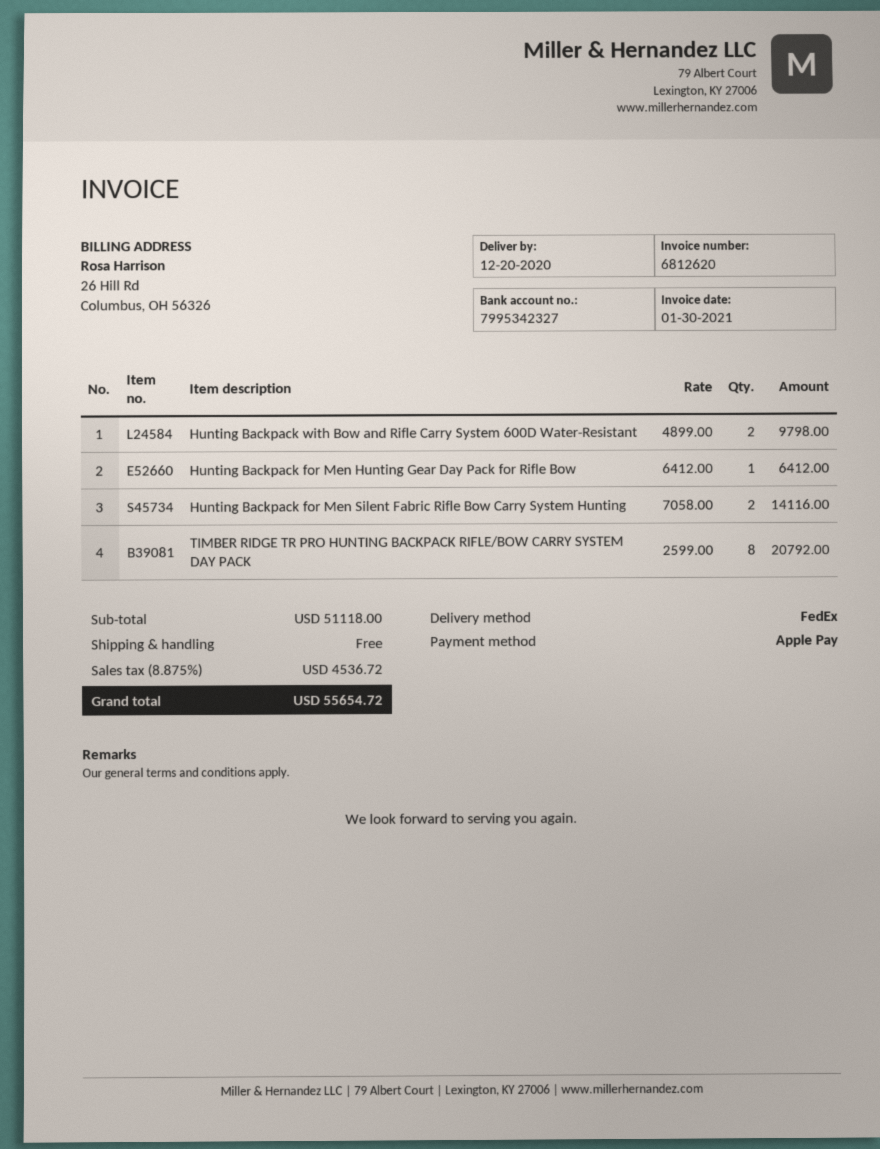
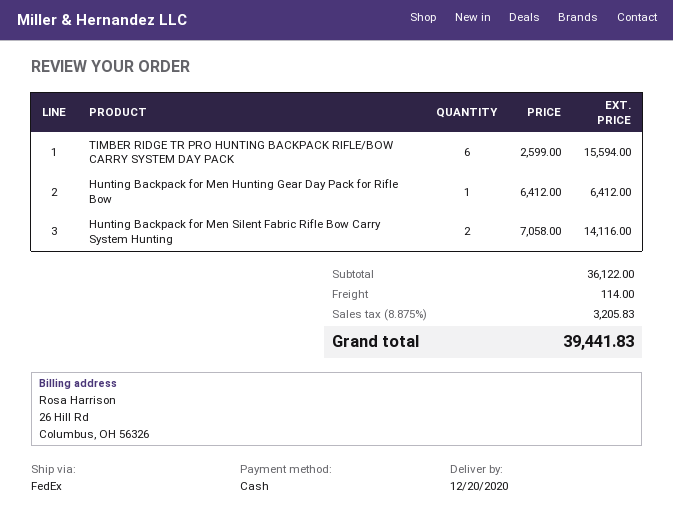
payment method: Apple Pay -> cash
Hunting Backpack with Bow and Rifle Carry System 600D Water-Resistant: 2 x 4899.00 = 9798.00 -> none
TIMBER RIDGE TR PRO HUNTING BACKPACK RIFLE/BOW CARRY SYSTEM DAY PACK: 8 x 2599.00 = 20792.00 -> 6 x 2599.00 = 15594.00
subtotal: 51118.00 -> 36122.00
shipping: 0.00 -> 114.00
tax: 8.875% = 4536.72 -> 8.875% = 3205.83
total: 55654.72 -> 39441.83

